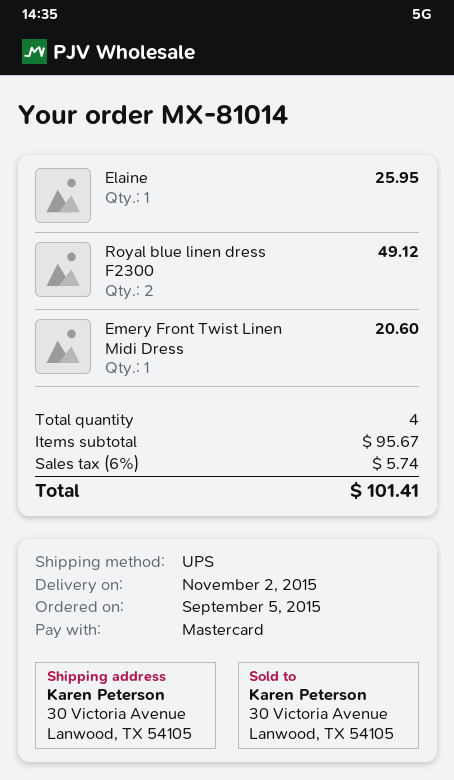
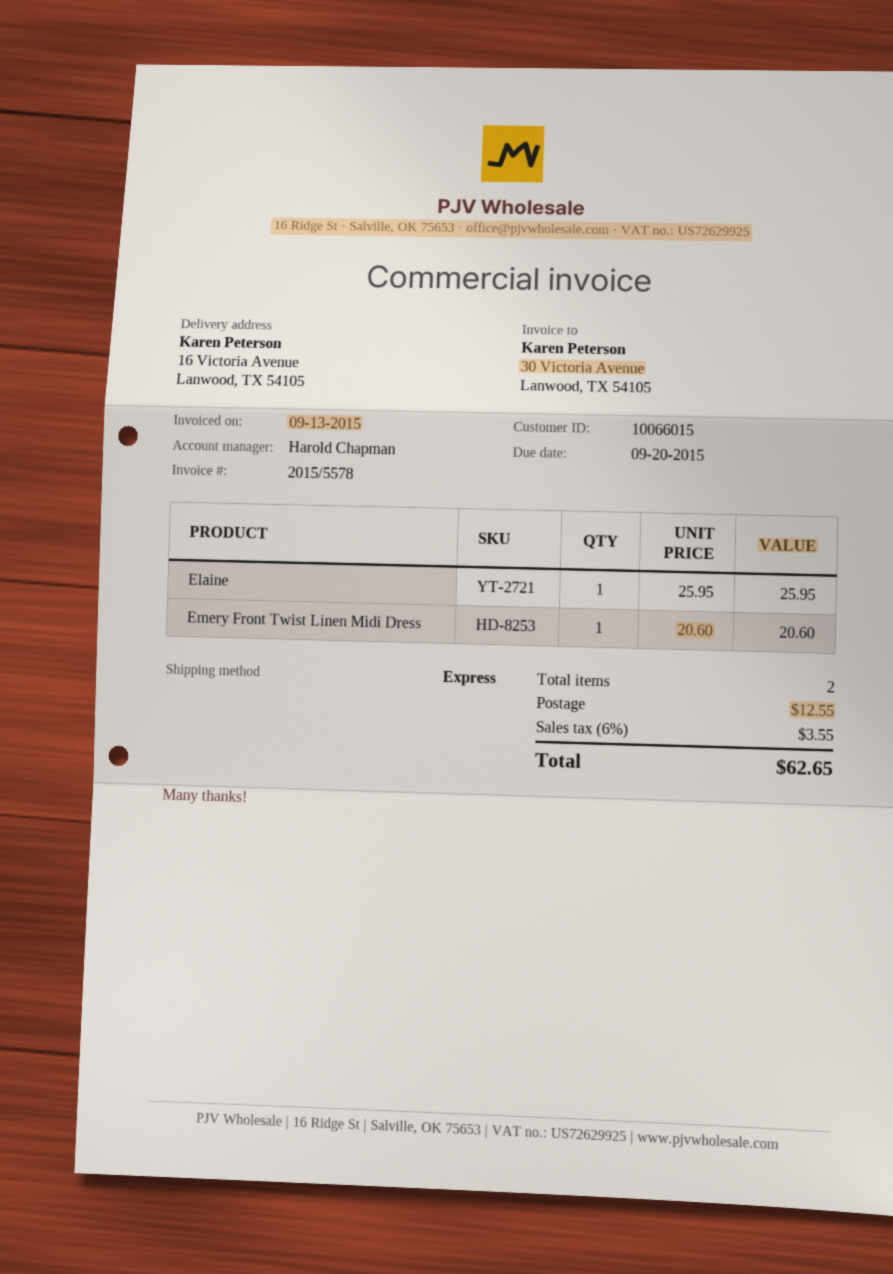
shipping method: UPS -> express
ship to: 30 Victoria Avenue, Lanwood, TX 54105 -> 16 Victoria Avenue, Lanwood, TX 54105
Royal blue linen dress F2300: 2 for 49.12 -> none
total quantity: 4 -> 2
shipping: none -> 12.55
tax: 6% = 5.74 -> 6% = 3.55
total: 101.41 -> 62.65

